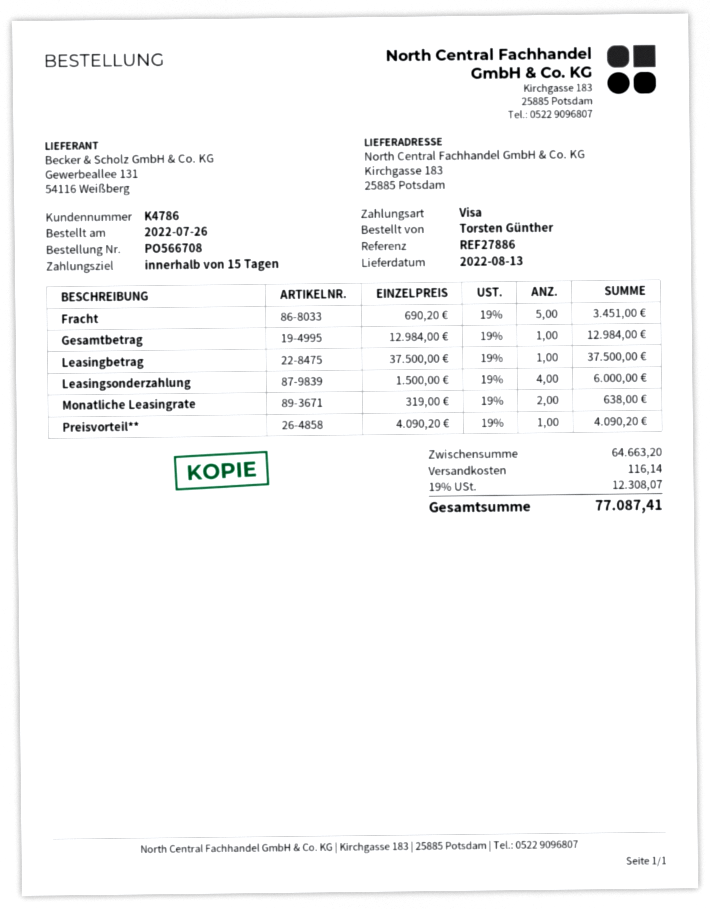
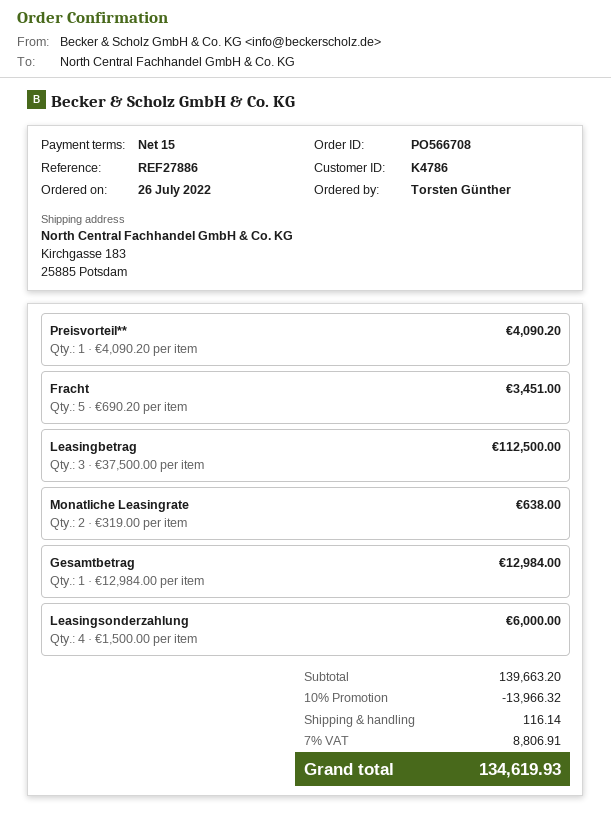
Leasingbetrag: 1 x 37500.00 = 37500.00 -> 3 x 37500.00 = 112500.00
subtotal: 64663.20 -> 139663.20
discount: none -> 10% = 13966.32
tax: 19% = 12308.07 -> 7% = 8806.91
total: 77087.41 -> 134619.93

